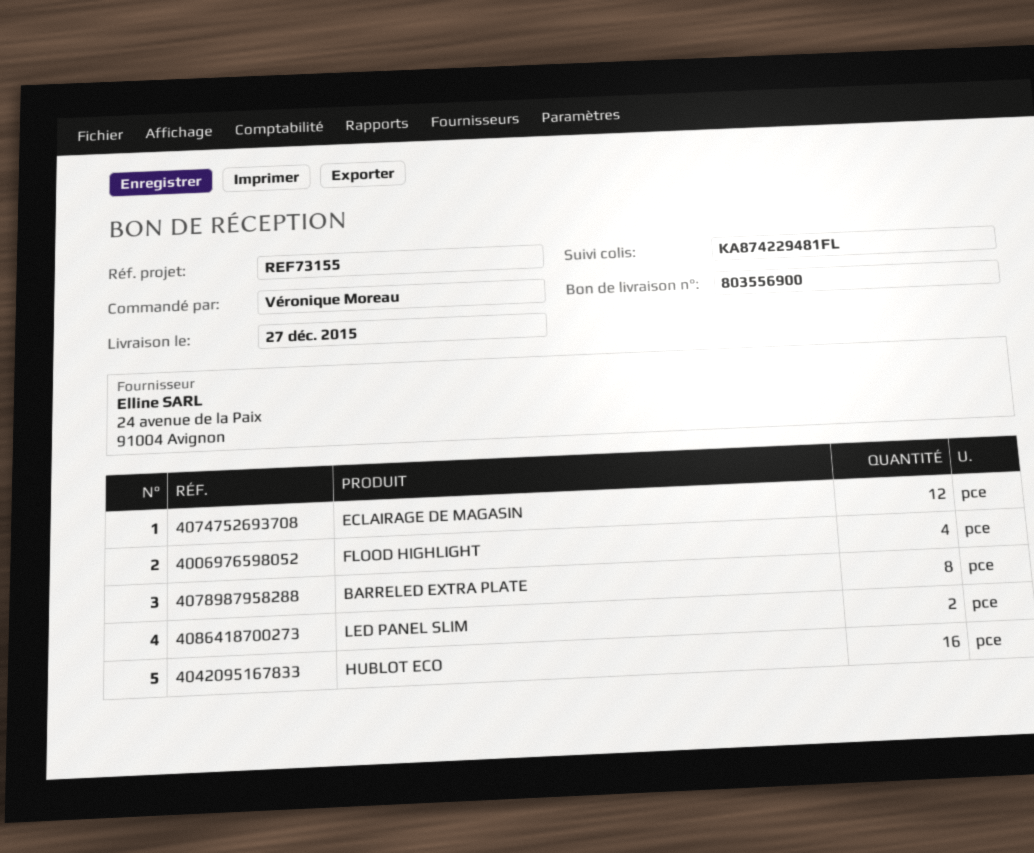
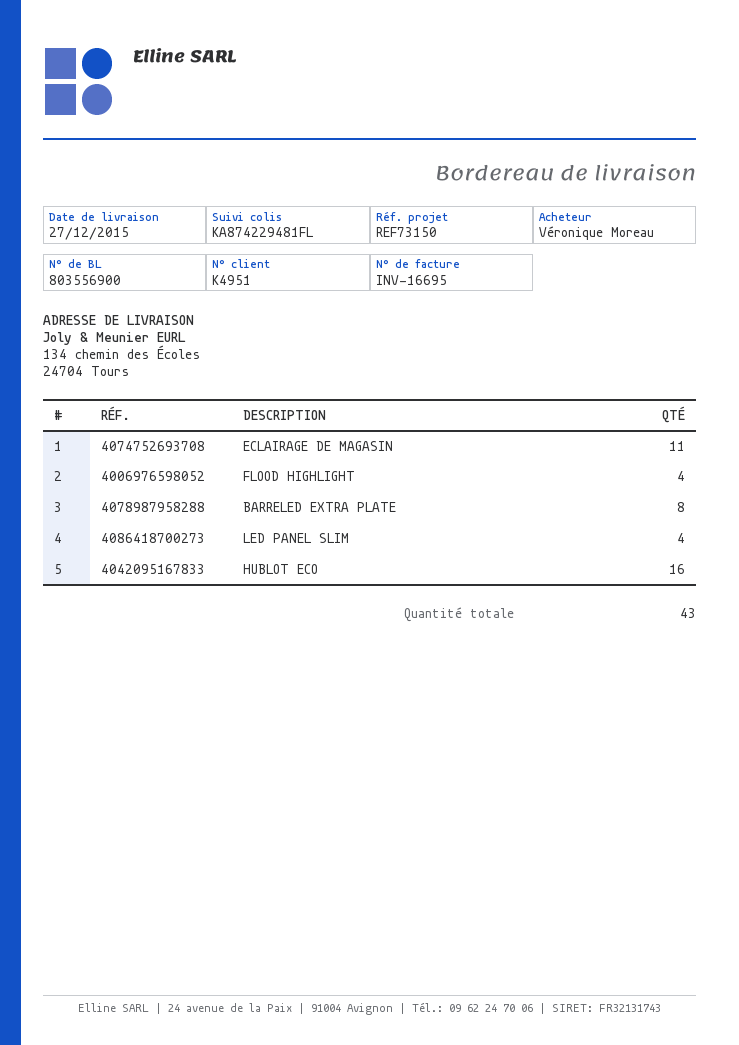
reference: REF73155 -> REF73150
ECLAIRAGE DE MAGASIN: 12 -> 11
LED PANEL SLIM: 2 -> 4

